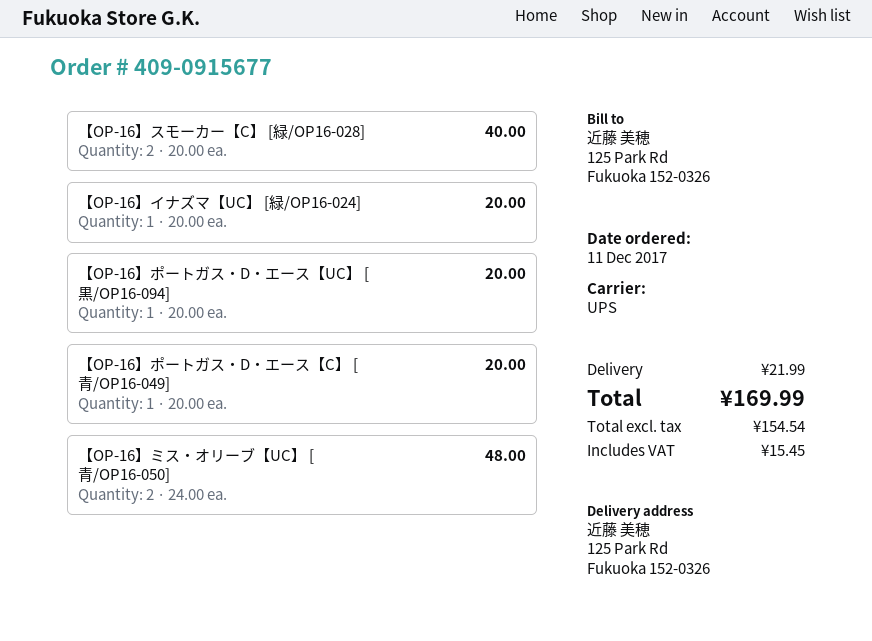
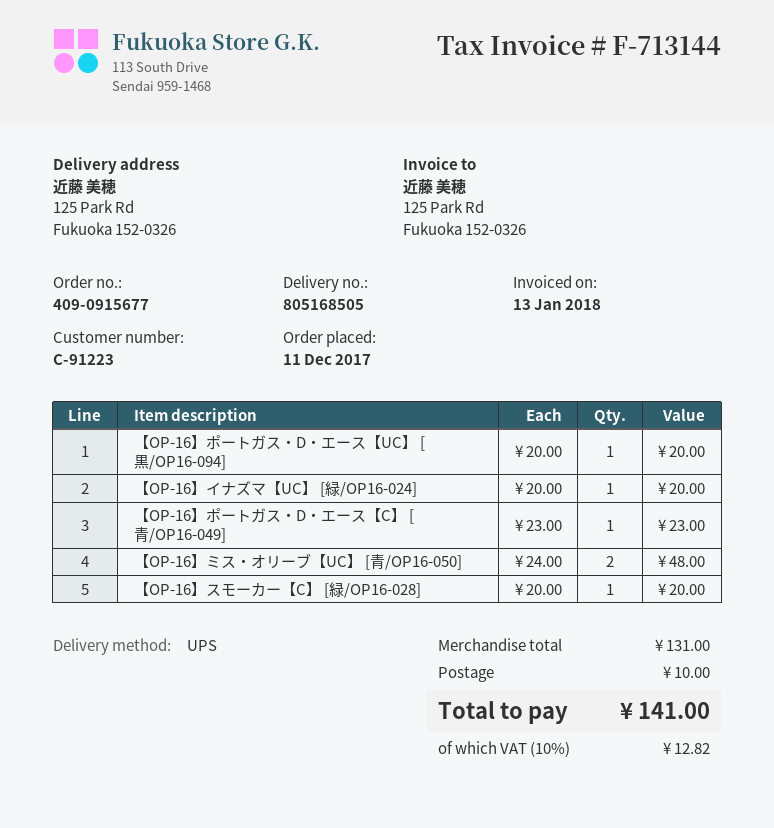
【OP-16】スモーカー【C】 [緑/OP16-028]: 2 x 20.00 = 40.00 -> 1 x 20.00 = 20.00
【OP-16】ポートガス・D・エース【C】 [青/OP16-049]: 1 x 20.00 = 20.00 -> 1 x 23.00 = 23.00
shipping: 21.99 -> 10.00
tax: 15.45 -> 12.82
total: 169.99 -> 141.00

